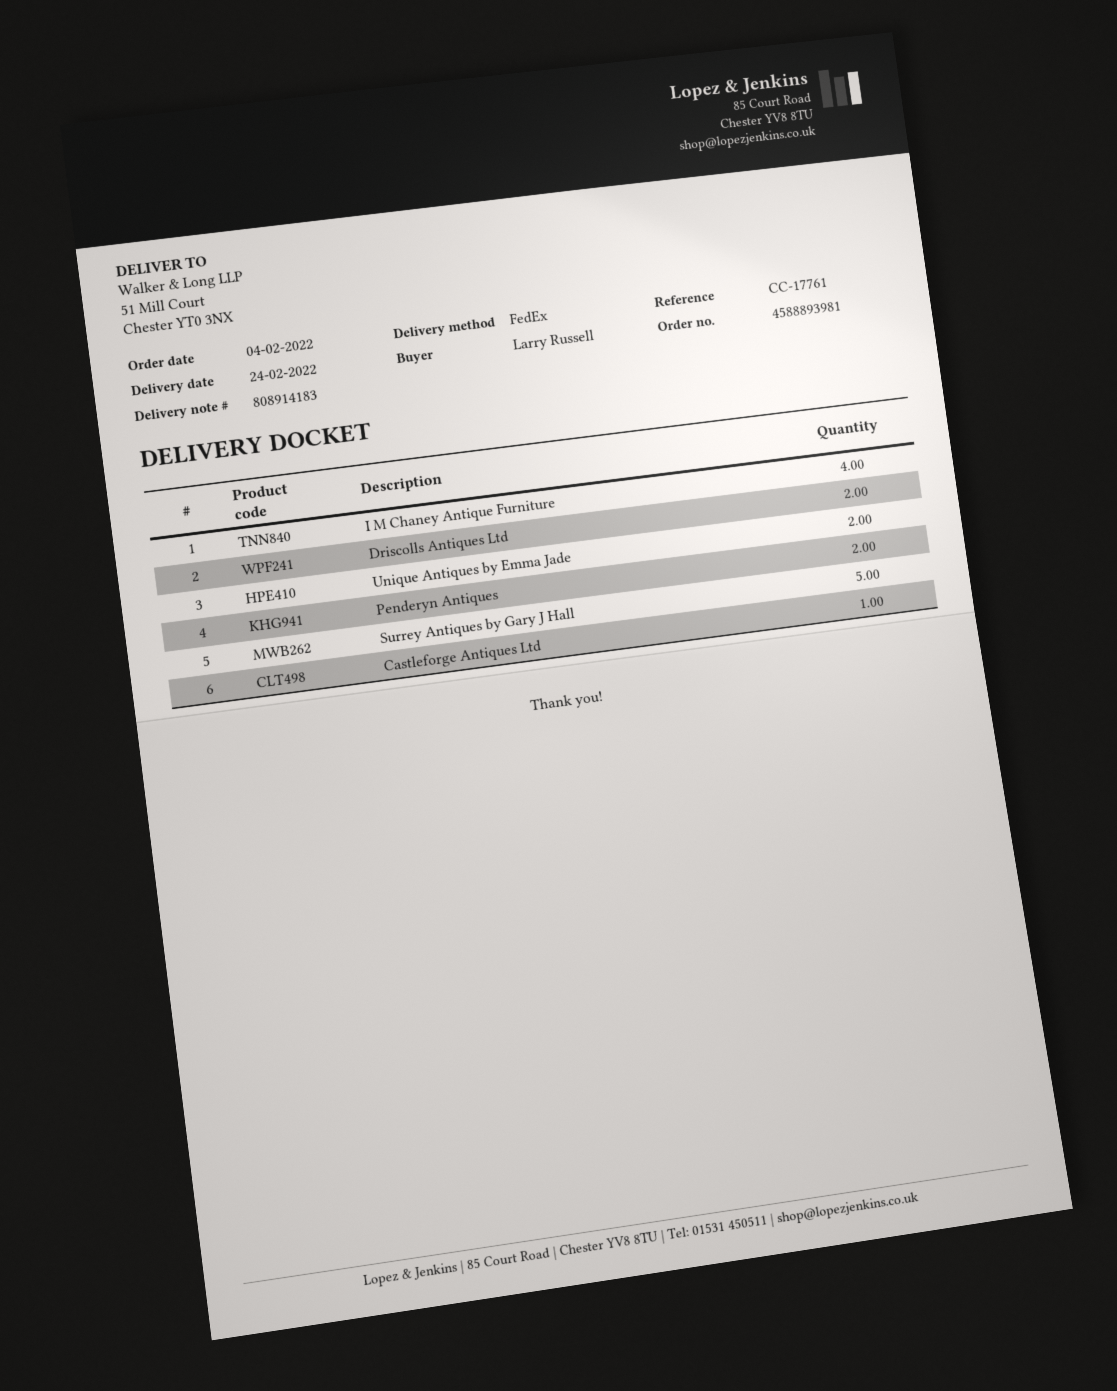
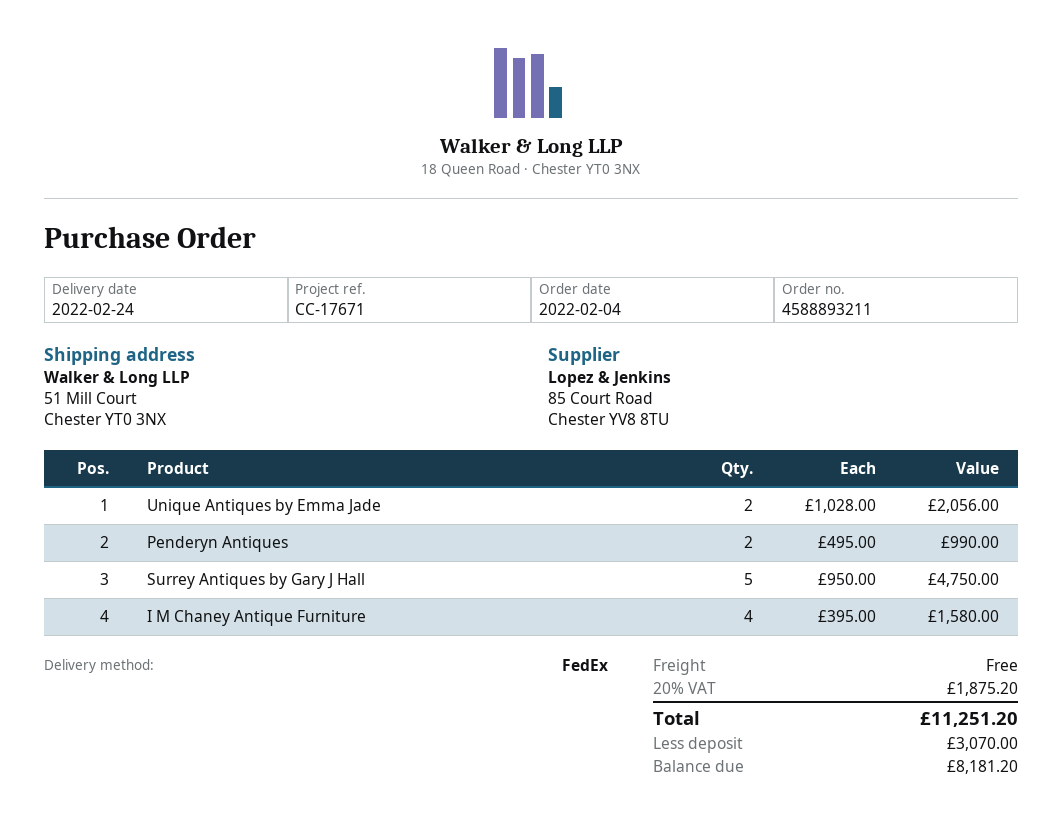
order number: 4588893981 -> 4588893211
reference: CC-17761 -> CC-17671
Driscolls Antiques Ltd: 2 -> none
Castleforge Antiques Ltd: 1 -> none

